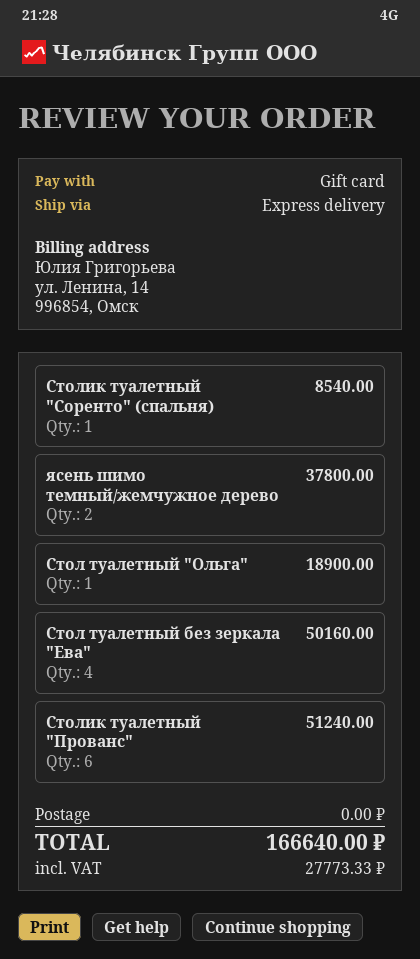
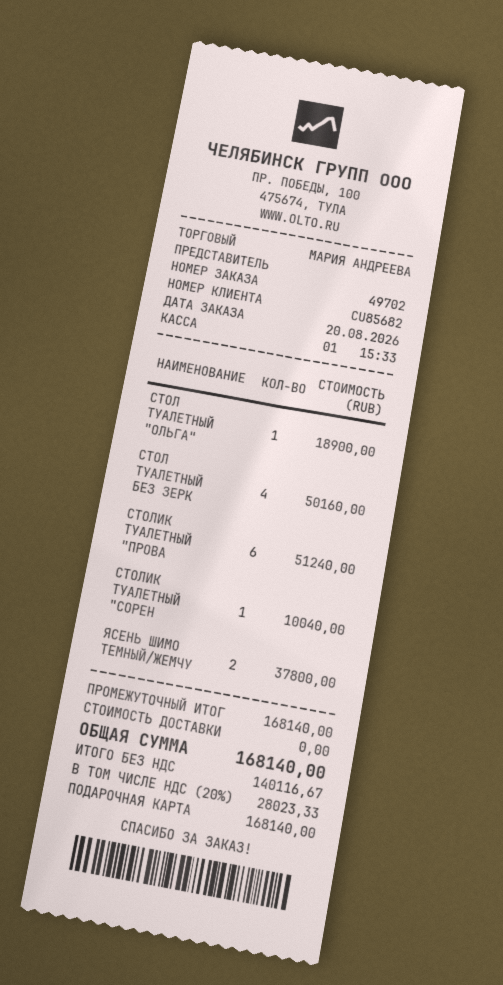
Столик туалетный "Соренто" (спальня): 1 for 8540.00 -> 1 for 10040.00
tax: 27773.33 -> 28023.33
total: 166640.00 -> 168140.00

